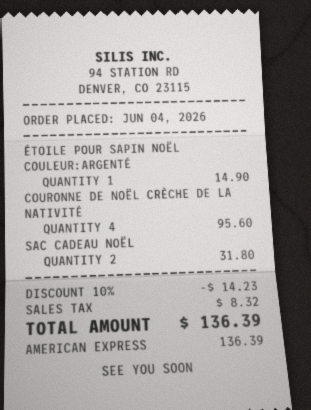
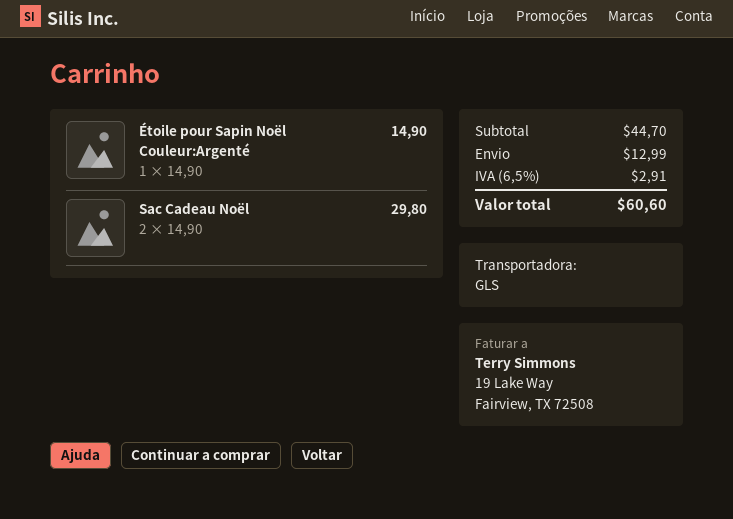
COURONNE DE NOËL CRÈCHE DE LA NATIVITÉ: 4 for 95.60 -> none
SAC CADEAU NOËL: 2 for 31.80 -> 2 for 29.80
discount: 10% = 14.23 -> none
shipping: none -> 12.99
tax: 8.32 -> 2.91
total: 136.39 -> 60.60

